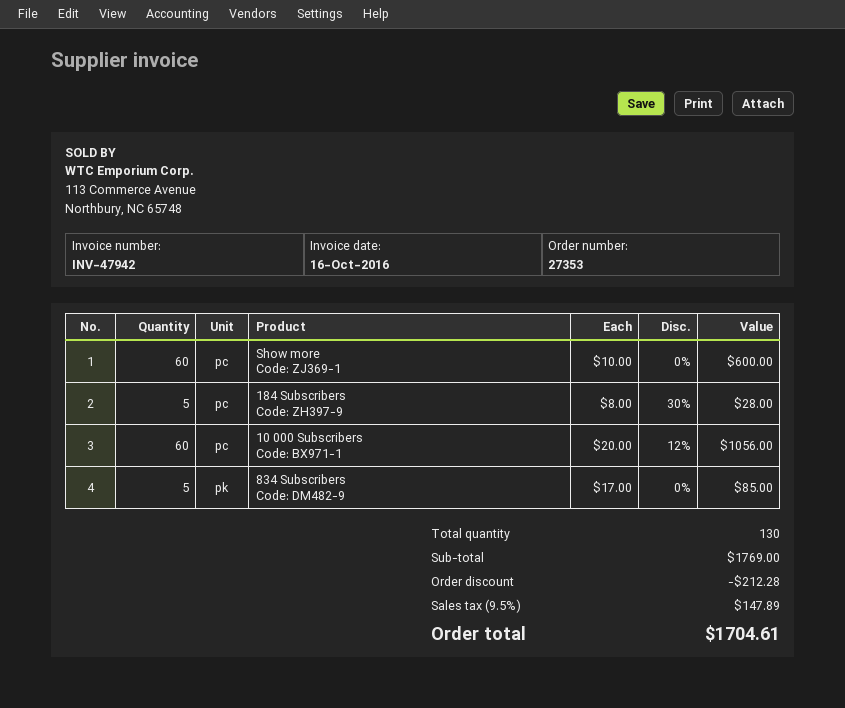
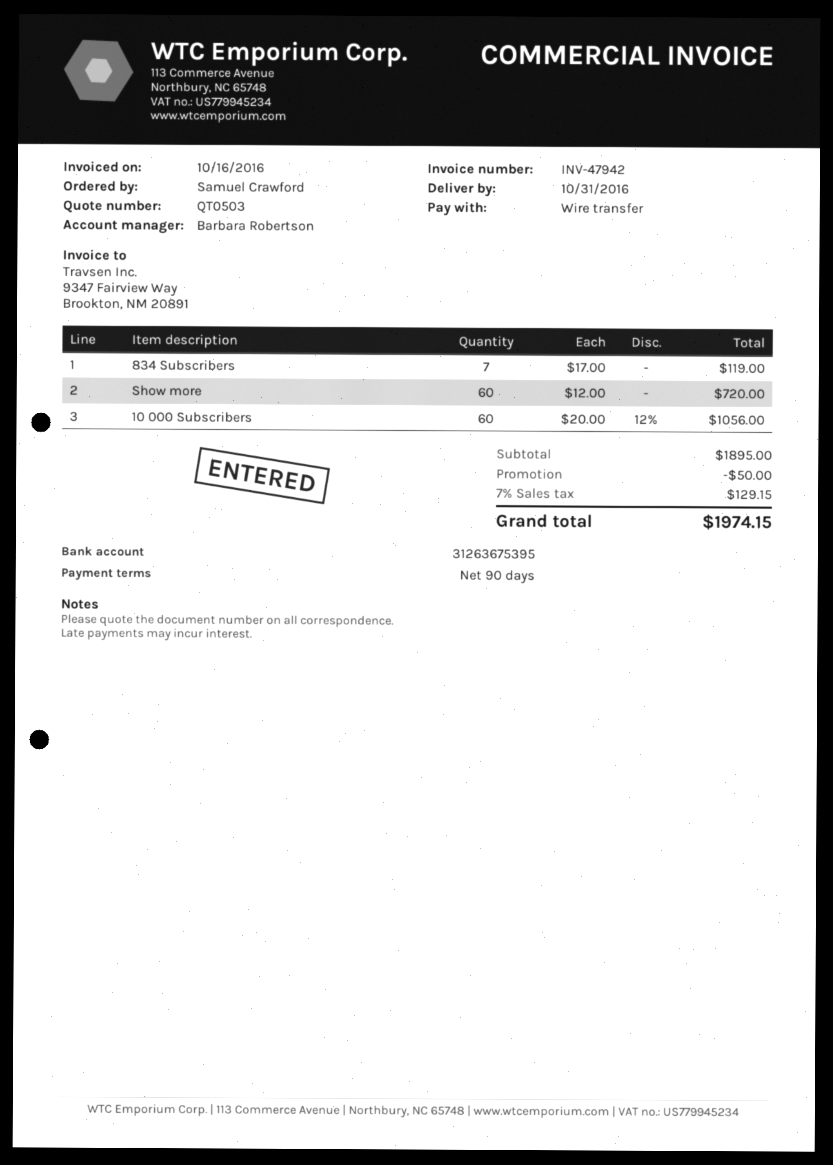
Show more: 60 x 10.00 = 600.00 -> 60 x 12.00 = 720.00
184 Subscribers: 5 x 8.00 - 30% = 28.00 -> none
834 Subscribers: 5 x 17.00 = 85.00 -> 7 x 17.00 = 119.00
subtotal: 1769.00 -> 1895.00
discount: 212.28 -> 50.00
tax: 9.5% = 147.89 -> 7% = 129.15
total: 1704.61 -> 1974.15

